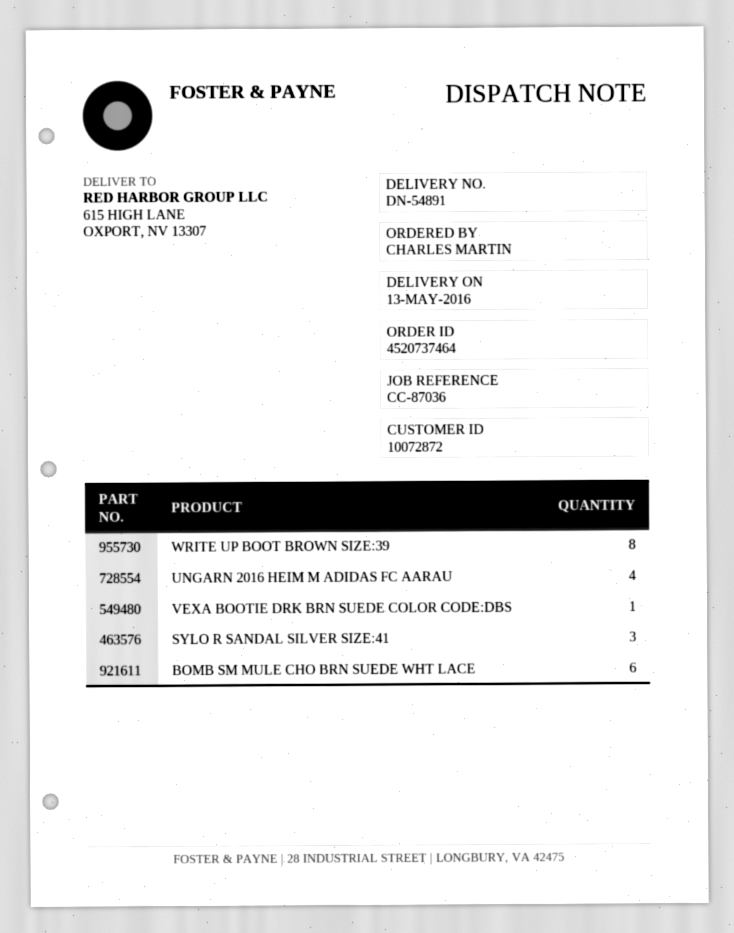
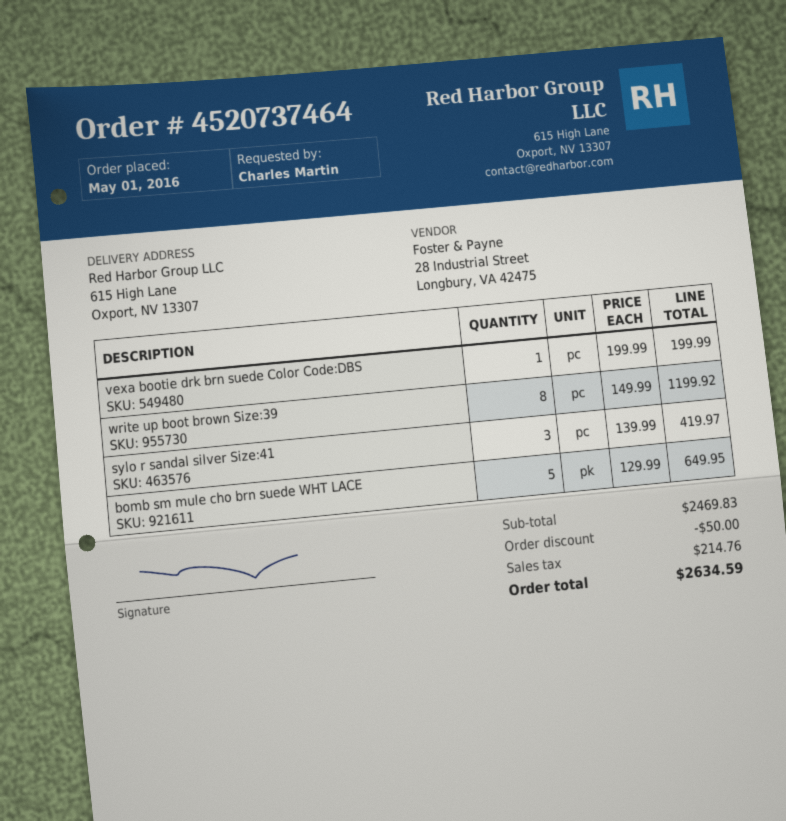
UNGARN 2016 HEIM M ADIDAS FC AARAU: 4 -> none
BOMB SM MULE CHO BRN SUEDE WHT LACE: 6 -> 5

